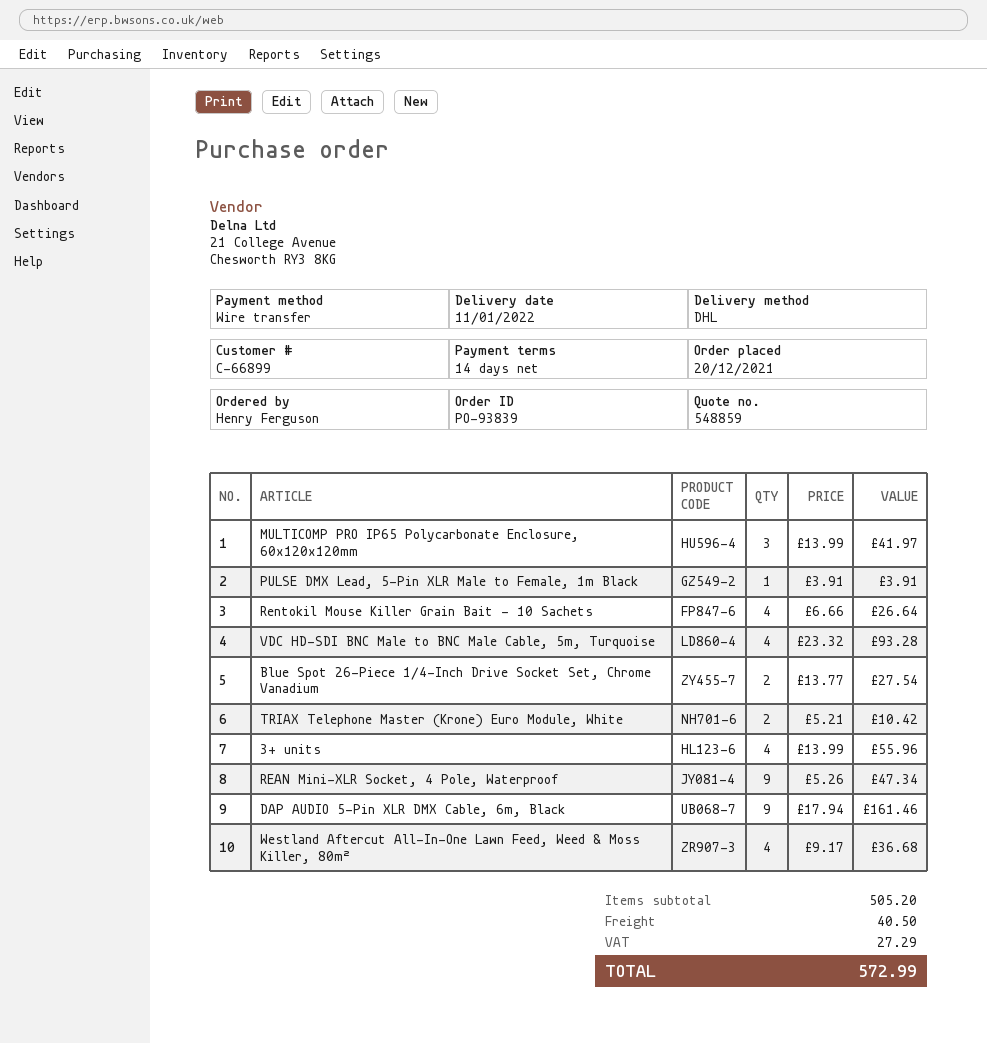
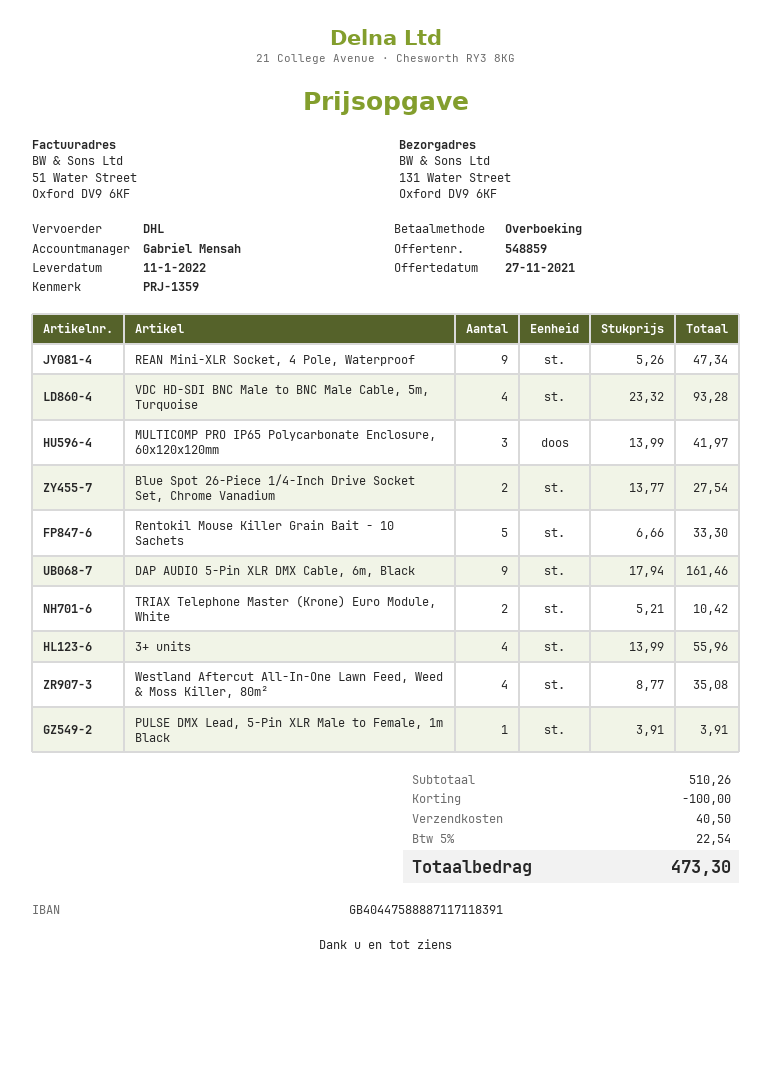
Rentokil Mouse Killer Grain Bait - 10 Sachets: 4 x 6.66 = 26.64 -> 5 x 6.66 = 33.30
Westland Aftercut All-In-One Lawn Feed, Weed & Moss Killer, 80m²: 4 x 9.17 = 36.68 -> 4 x 8.77 = 35.08
subtotal: 505.20 -> 510.26
discount: none -> 100.00
tax: 27.29 -> 22.54
total: 572.99 -> 473.30

